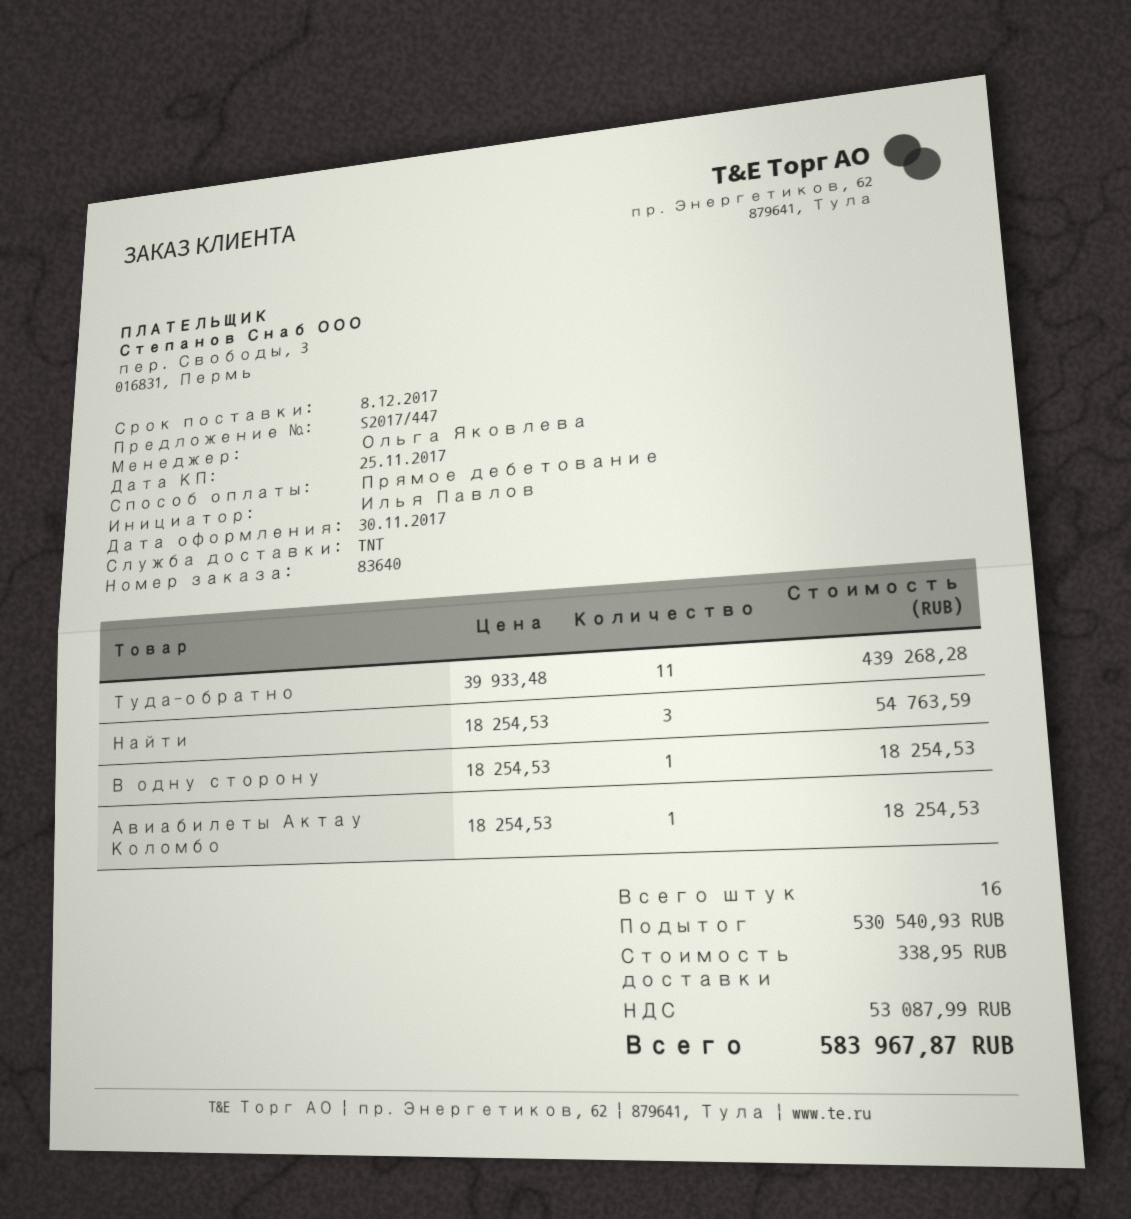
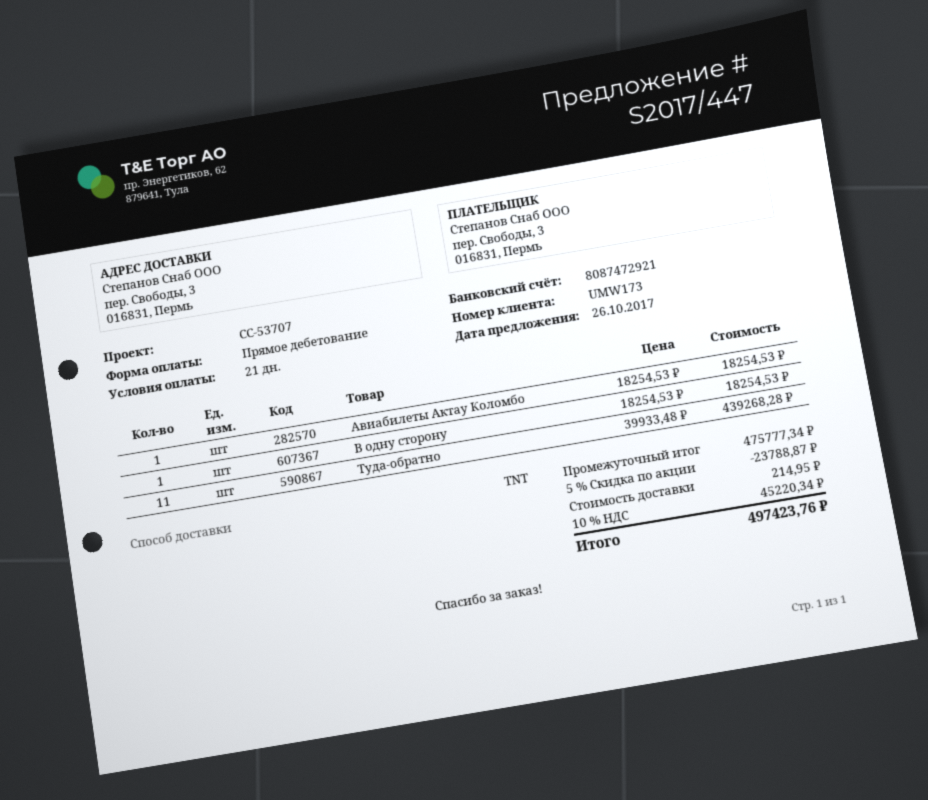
quote date: 2017-11-25 -> 2017-10-26
Найти: 3 x 18254.53 = 54763.59 -> none
subtotal: 530540.93 -> 475777.34
discount: none -> 5% = 23788.87
shipping: 338.95 -> 214.95
tax: 53087.99 -> 45220.34
total: 583967.87 -> 497423.76

